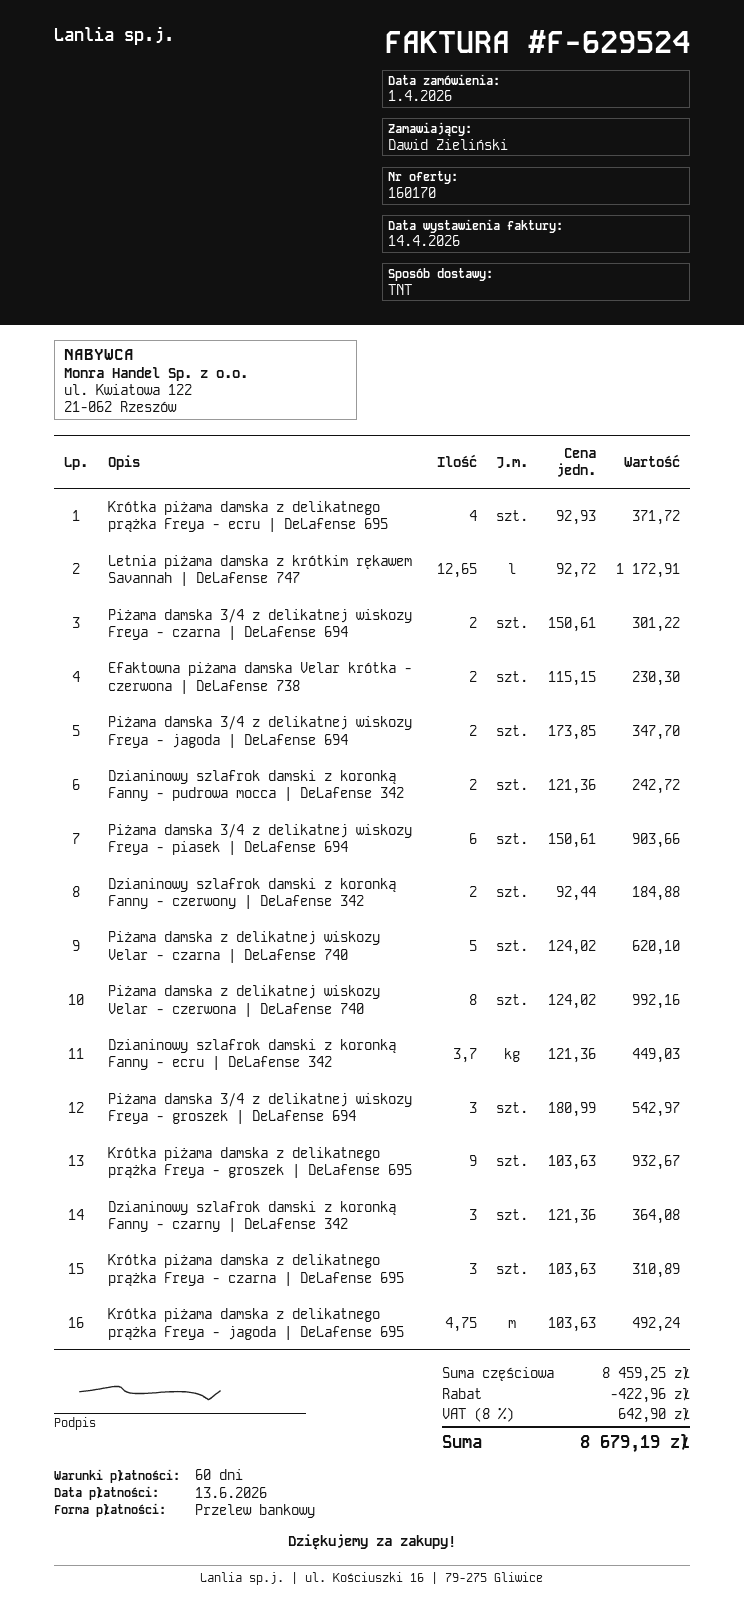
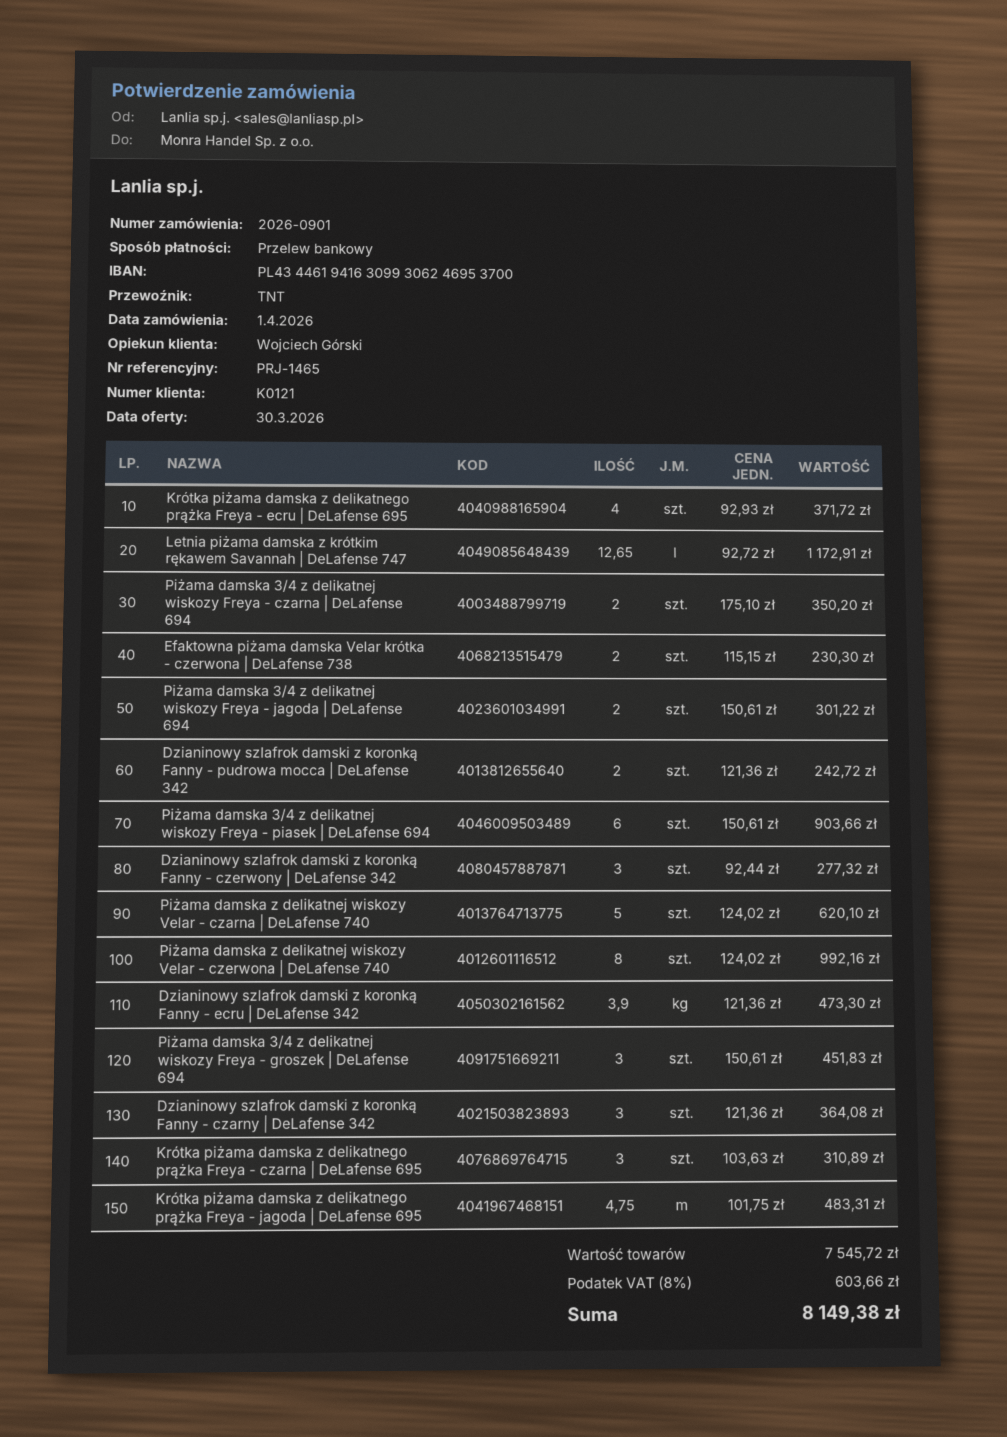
Piżama damska 3/4 z delikatnej wiskozy Freya - czarna | DeLafense 694: 2 x 150.61 = 301.22 -> 2 x 175.10 = 350.20
Piżama damska 3/4 z delikatnej wiskozy Freya - jagoda | DeLafense 694: 2 x 173.85 = 347.70 -> 2 x 150.61 = 301.22
Dzianinowy szlafrok damski z koronką Fanny - czerwony | DeLafense 342: 2 x 92.44 = 184.88 -> 3 x 92.44 = 277.32
Dzianinowy szlafrok damski z koronką Fanny - ecru | DeLafense 342: 3.7 x 121.36 = 449.03 -> 3.9 x 121.36 = 473.30
Piżama damska 3/4 z delikatnej wiskozy Freya - groszek | DeLafense 694: 3 x 180.99 = 542.97 -> 3 x 150.61 = 451.83
Krótka piżama damska z delikatnego prążka Freya - groszek | DeLafense 695: 9 x 103.63 = 932.67 -> none
Krótka piżama damska z delikatnego prążka Freya - jagoda | DeLafense 695: 4.75 x 103.63 = 492.24 -> 4.75 x 101.75 = 483.31
subtotal: 8459.25 -> 7545.72
discount: 422.96 -> none
tax: 8% = 642.90 -> 8% = 603.66
total: 8679.19 -> 8149.38

